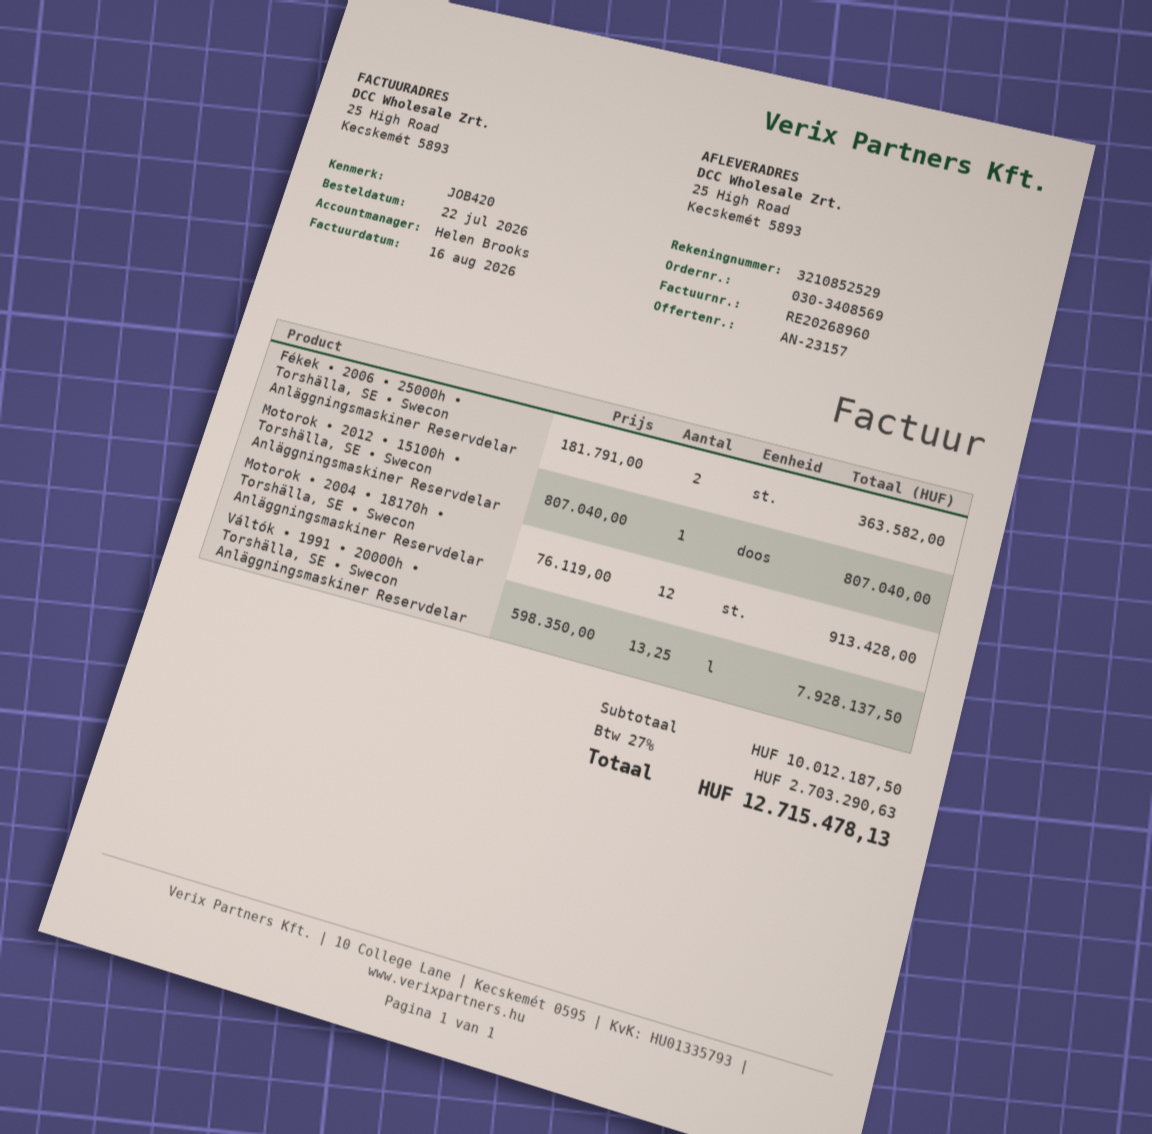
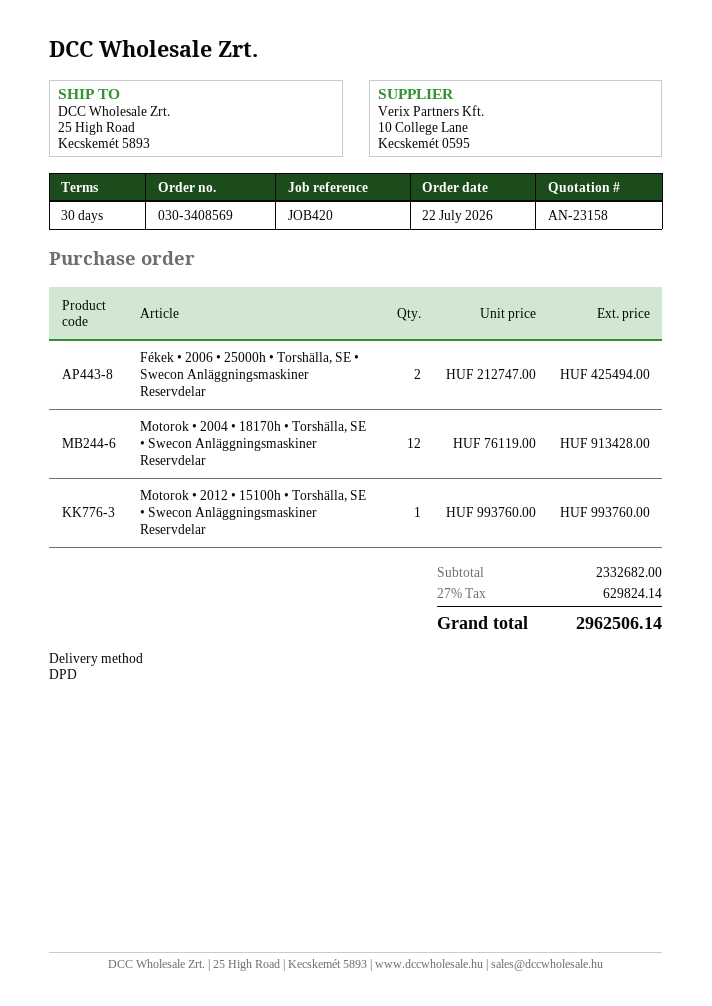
quote number: AN-23157 -> AN-23158
Fékek • 2006 • 25000h • Torshälla, SE • Swecon Anläggningsmaskiner Reservdelar: 2 x 181791.00 = 363582.00 -> 2 x 212747.00 = 425494.00
Motorok • 2012 • 15100h • Torshälla, SE • Swecon Anläggningsmaskiner Reservdelar: 1 x 807040.00 = 807040.00 -> 1 x 993760.00 = 993760.00
Váltók • 1991 • 20000h • Torshälla, SE • Swecon Anläggningsmaskiner Reservdelar: 13.25 x 598350.00 = 7928137.50 -> none
subtotal: 10012187.50 -> 2332682.00
tax: 27% = 2703290.63 -> 27% = 629824.14
total: 12715478.13 -> 2962506.14

